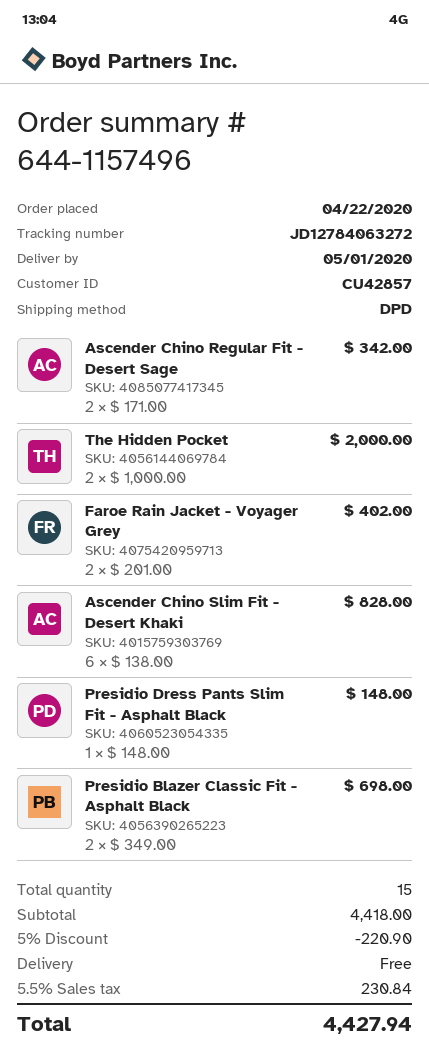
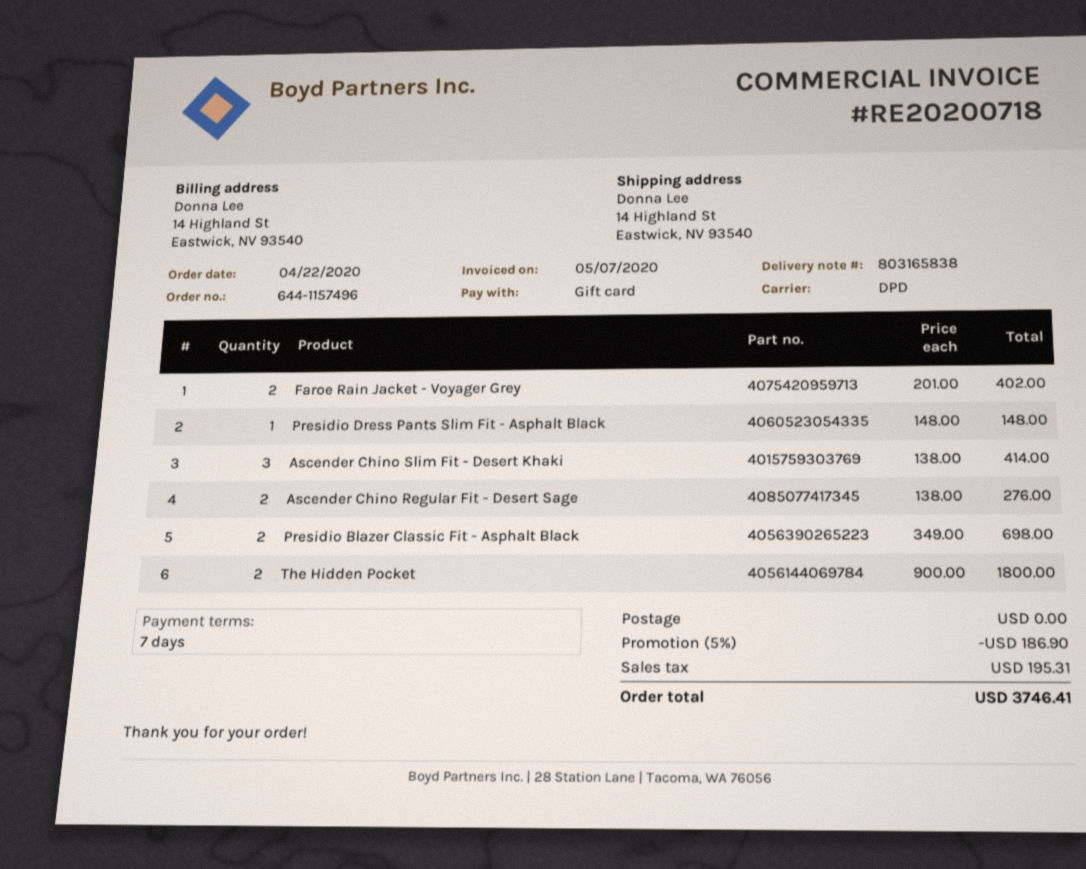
Ascender Chino Regular Fit - Desert Sage: 2 x 171.00 = 342.00 -> 2 x 138.00 = 276.00
The Hidden Pocket: 2 x 1000.00 = 2000.00 -> 2 x 900.00 = 1800.00
Ascender Chino Slim Fit - Desert Khaki: 6 x 138.00 = 828.00 -> 3 x 138.00 = 414.00
discount: 5% = 220.90 -> 5% = 186.90
tax: 230.84 -> 195.31
total: 4427.94 -> 3746.41

